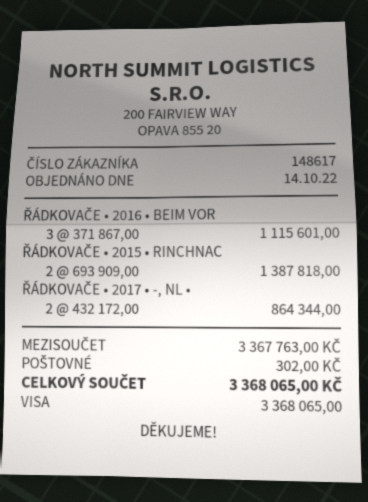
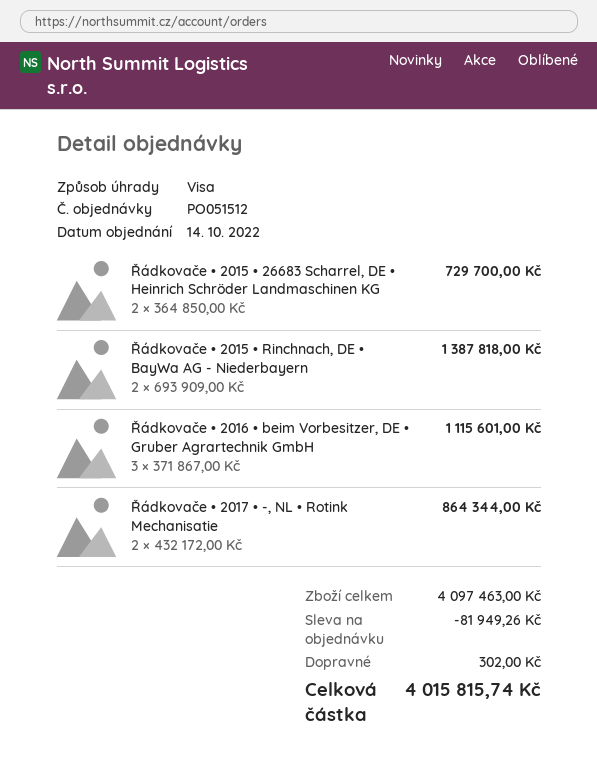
Řádkovače • 2015 • 26683 Scharrel, DE • Heinrich Schröder Landmaschinen KG: none -> 2 x 364850.00 = 729700.00
subtotal: 3367763.00 -> 4097463.00
discount: none -> 81949.26
total: 3368065.00 -> 4015815.74

